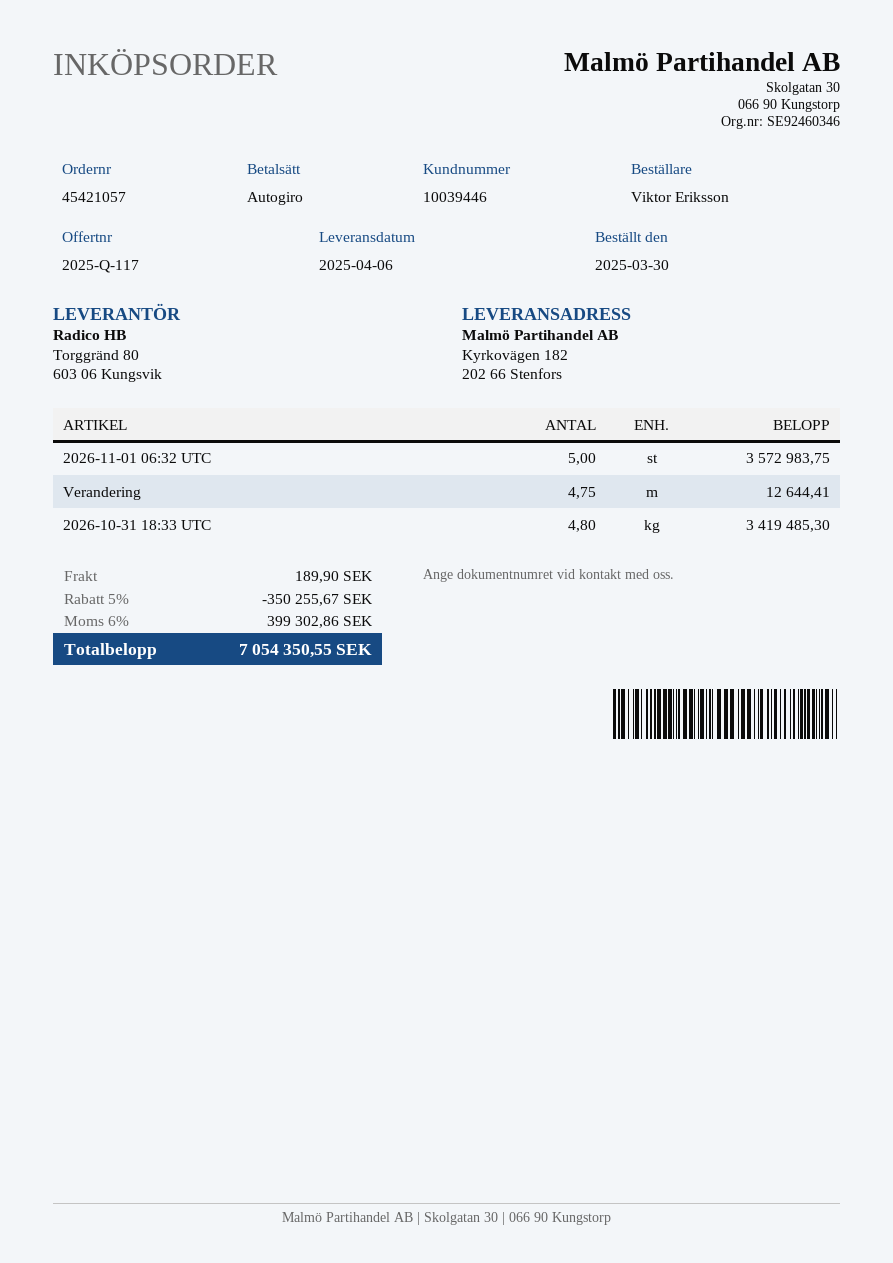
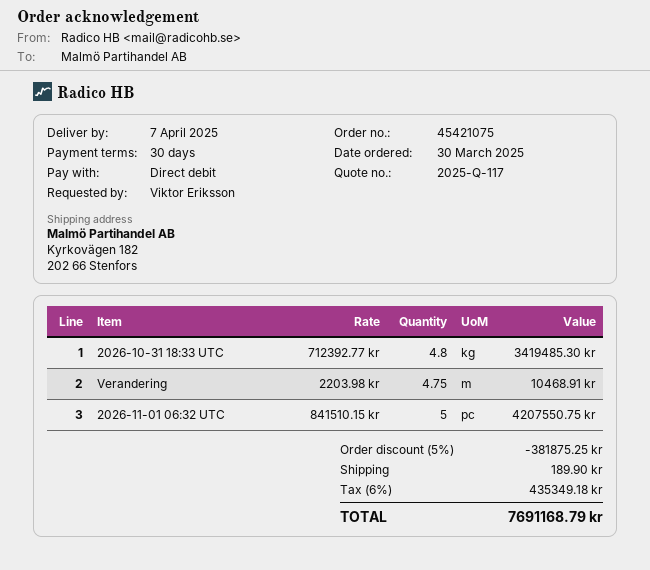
order number: 45421057 -> 45421075
delivery date: 2025-04-06 -> 2025-04-07
2026-11-01 06:32 UTC: 5 for 3572983.75 -> 5 for 4207550.75
Verandering: 4.75 for 12644.41 -> 4.75 for 10468.91
discount: 5% = 350255.67 -> 5% = 381875.25
tax: 6% = 399302.86 -> 6% = 435349.18
total: 7054350.55 -> 7691168.79

